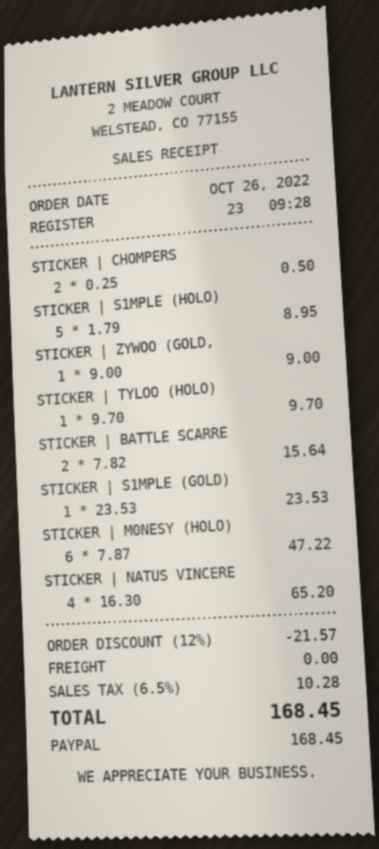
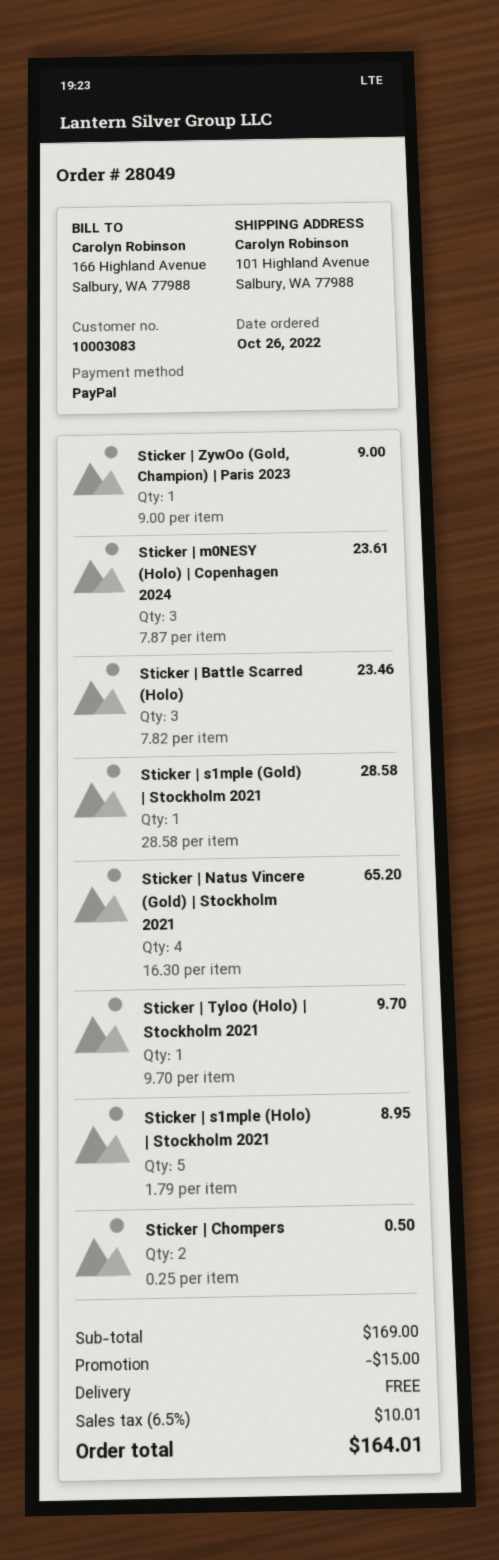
STICKER | BATTLE SCARRE: 2 x 7.82 = 15.64 -> 3 x 7.82 = 23.46
STICKER | S1MPLE (GOLD): 1 x 23.53 = 23.53 -> 1 x 28.58 = 28.58
STICKER | M0NESY (HOLO): 6 x 7.87 = 47.22 -> 3 x 7.87 = 23.61
discount: 21.57 -> 15.00
tax: 6.5% = 10.28 -> 6.5% = 10.01
total: 168.45 -> 164.01

